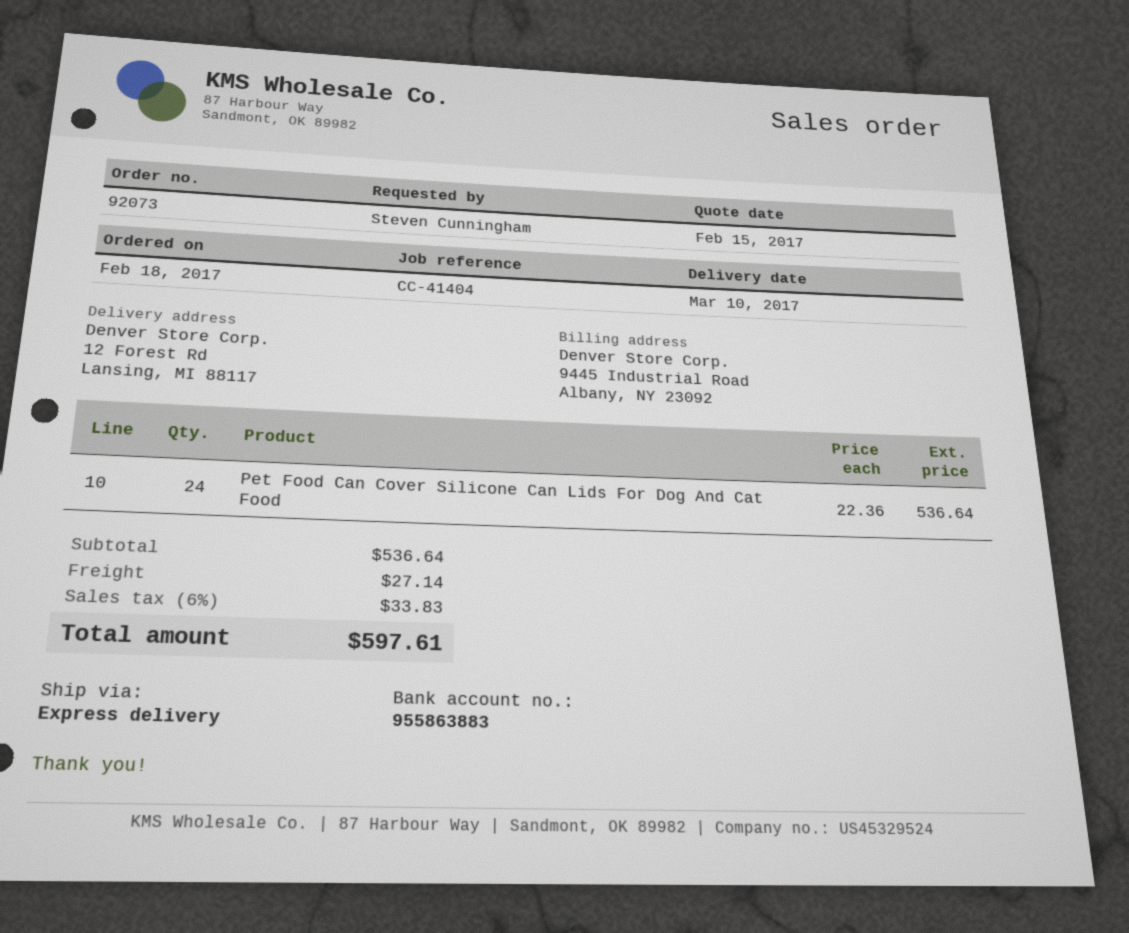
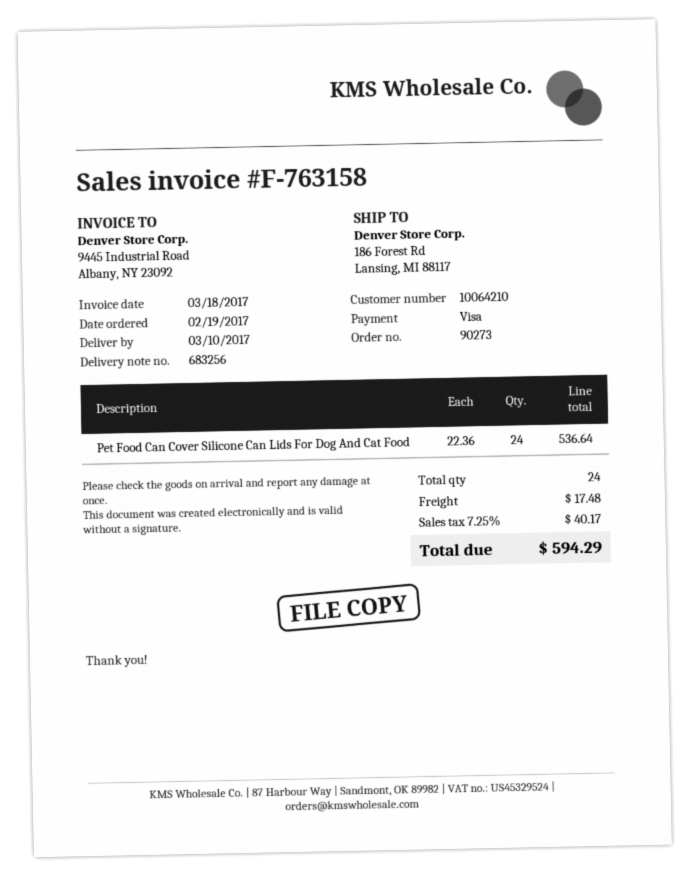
order number: 92073 -> 90273
order date: 2017-02-18 -> 2017-02-19
ship to: 12 Forest Rd, Lansing, MI 88117 -> 186 Forest Rd, Lansing, MI 88117
shipping: 27.14 -> 17.48
tax: 6% = 33.83 -> 7.25% = 40.17
total: 597.61 -> 594.29

